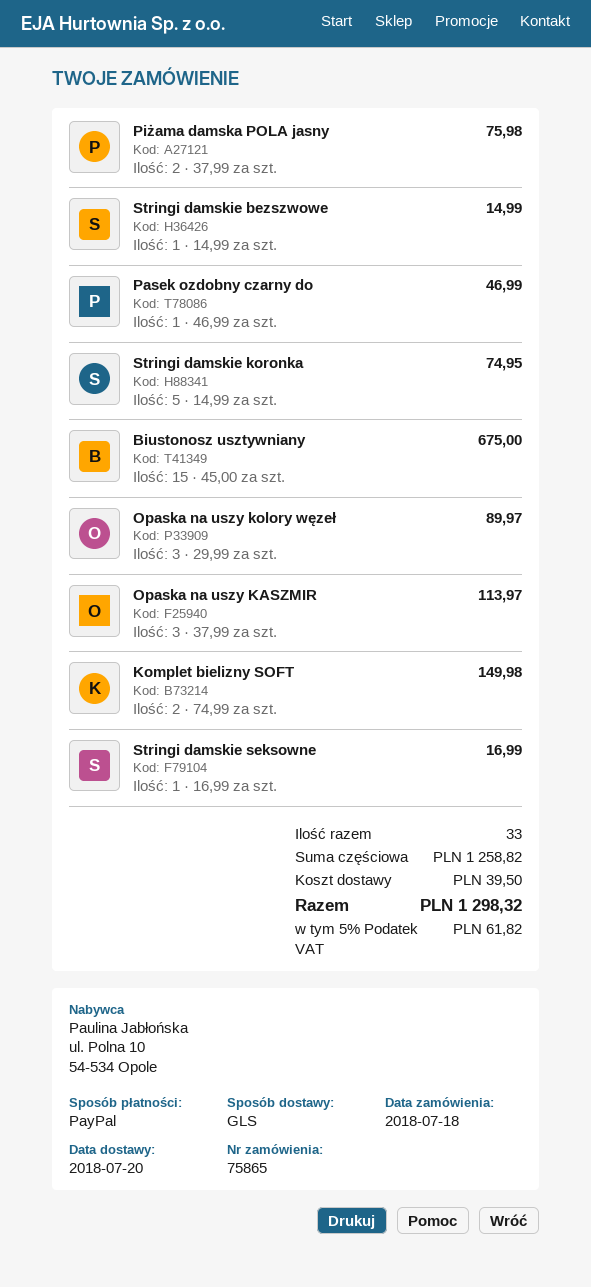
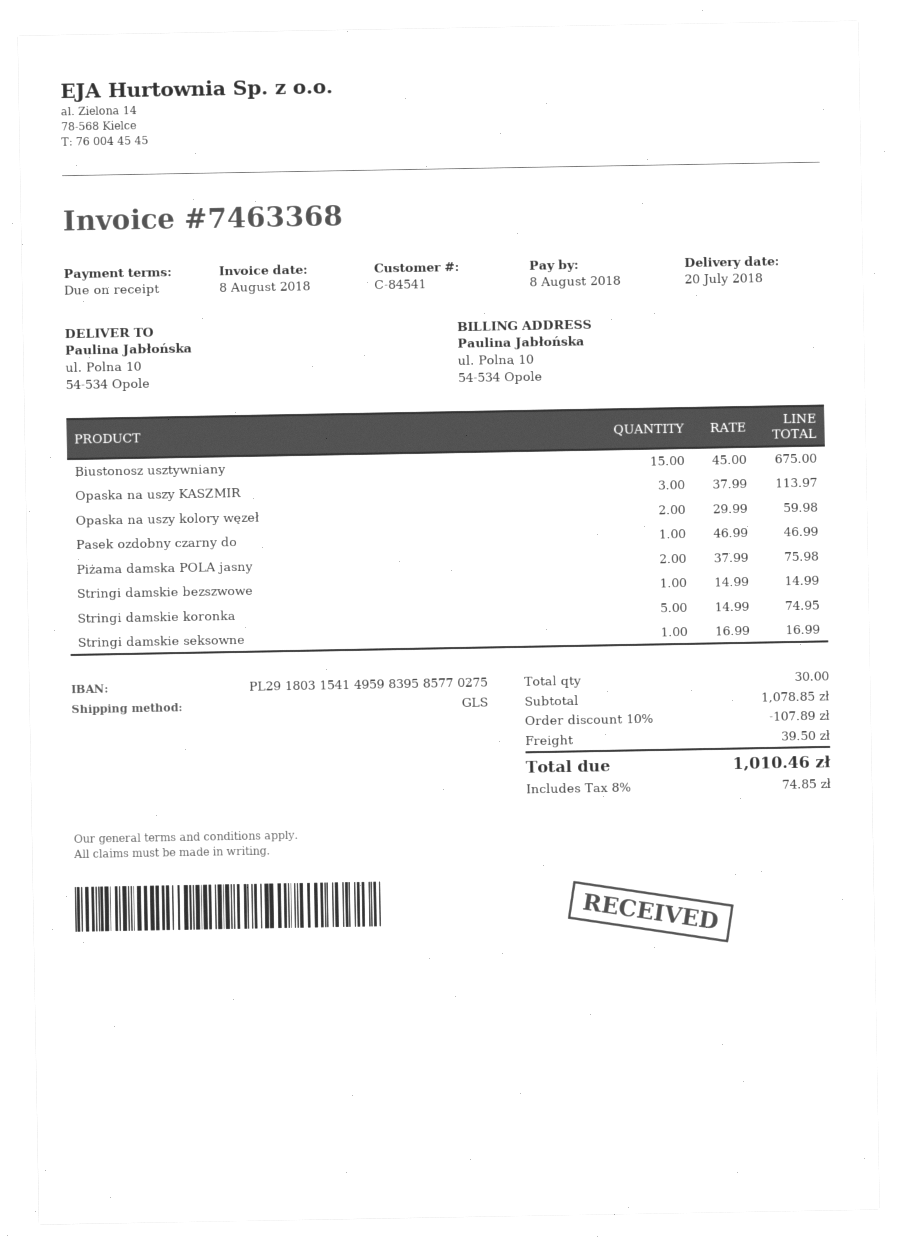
Opaska na uszy kolory węzeł: 3 x 29.99 = 89.97 -> 2 x 29.99 = 59.98
Komplet bielizny SOFT: 2 x 74.99 = 149.98 -> none
total quantity: 33 -> 30
subtotal: 1258.82 -> 1078.85
discount: none -> 10% = 107.89
tax: 5% = 61.82 -> 8% = 74.85
total: 1298.32 -> 1010.46

